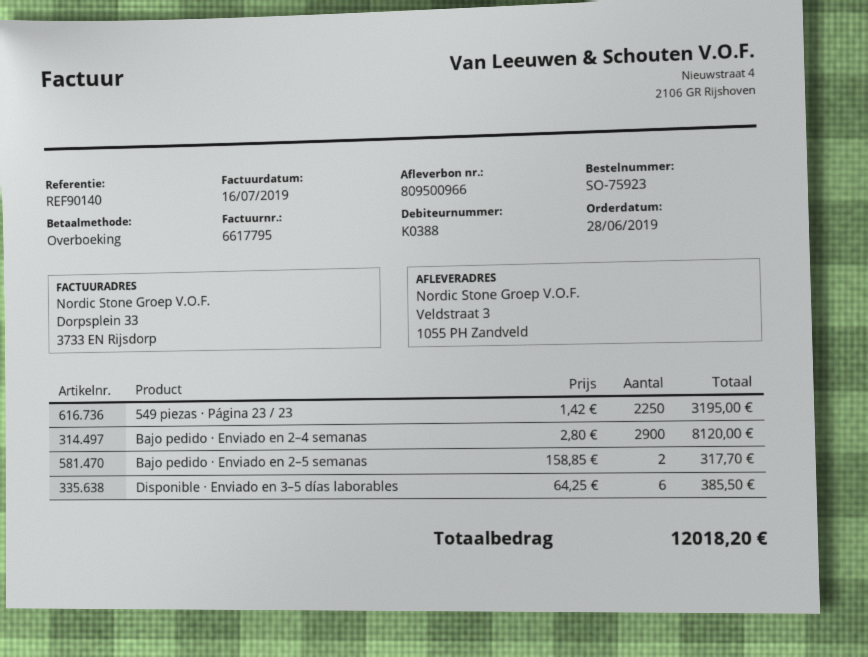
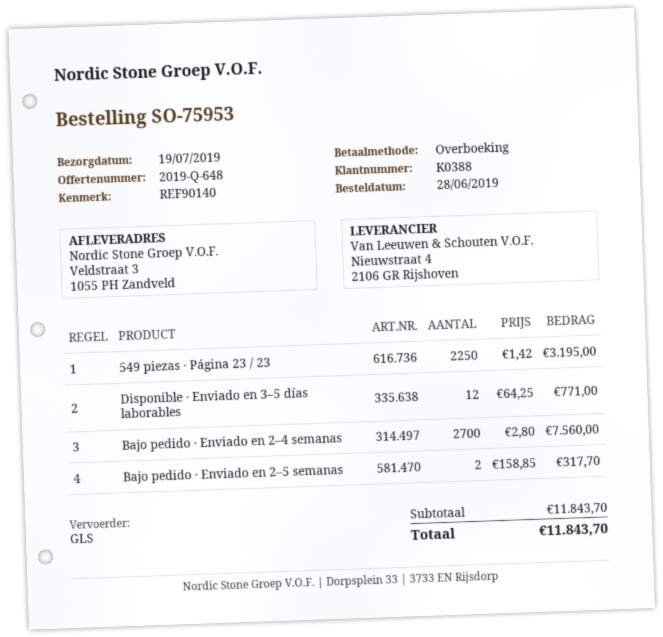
order number: SO-75923 -> SO-75953
Bajo pedido · Enviado en 2–4 semanas: 2900 x 2.80 = 8120.00 -> 2700 x 2.80 = 7560.00
Disponible · Enviado en 3–5 días laborables: 6 x 64.25 = 385.50 -> 12 x 64.25 = 771.00
total: 12018.20 -> 11843.70

